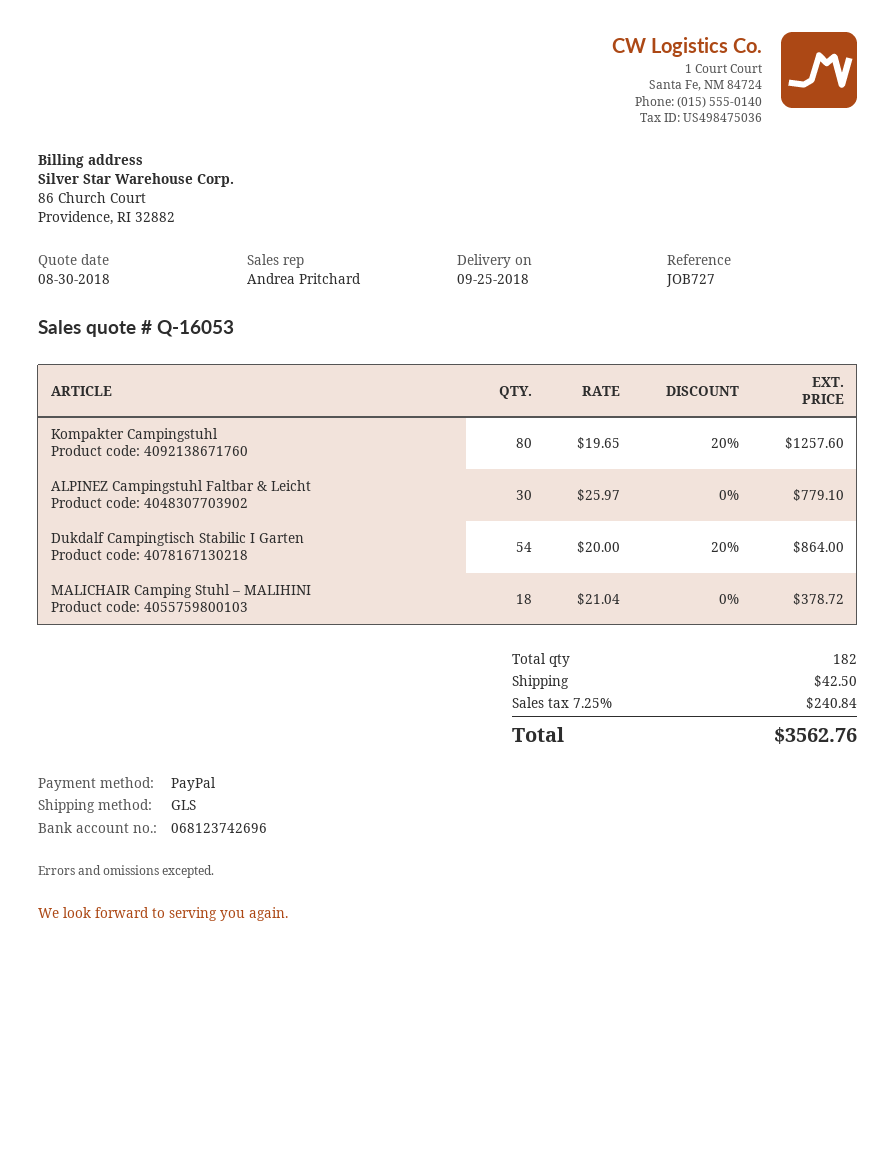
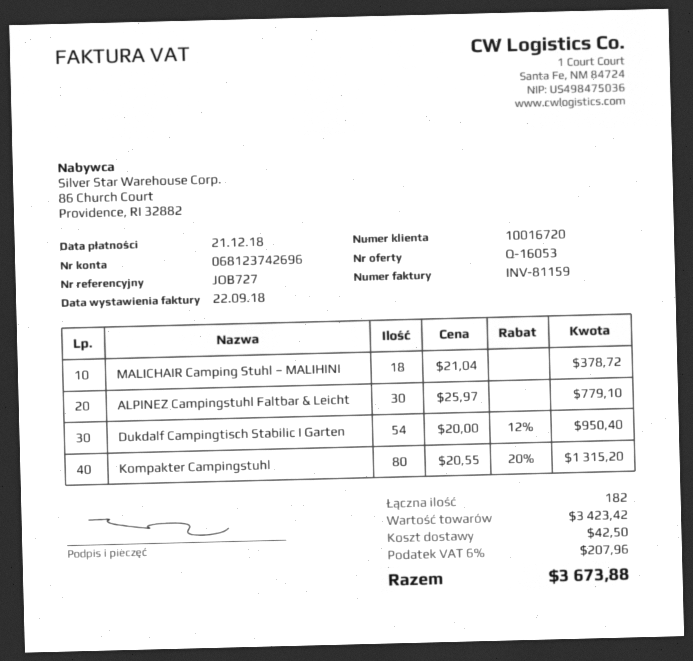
Kompakter Campingstuhl: 80 x 19.65 - 20% = 1257.60 -> 80 x 20.55 - 20% = 1315.20
Dukdalf Campingtisch Stabilic I Garten: 54 x 20.00 - 20% = 864.00 -> 54 x 20.00 - 12% = 950.40
tax: 7.25% = 240.84 -> 6% = 207.96
total: 3562.76 -> 3673.88

